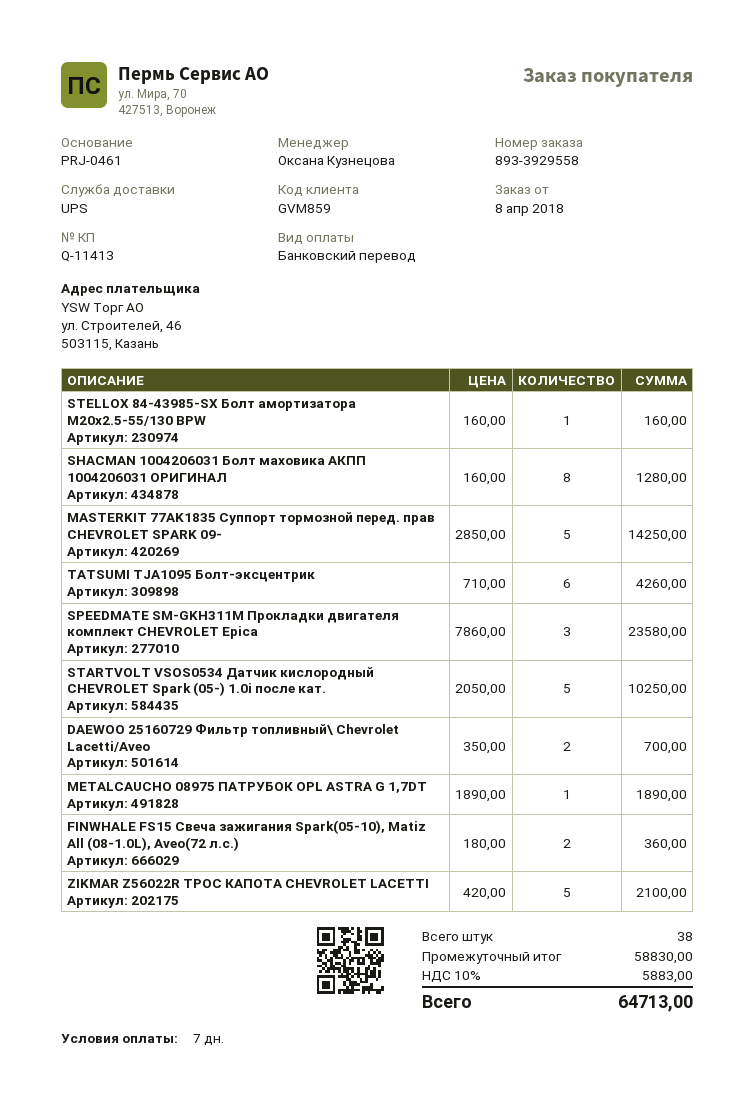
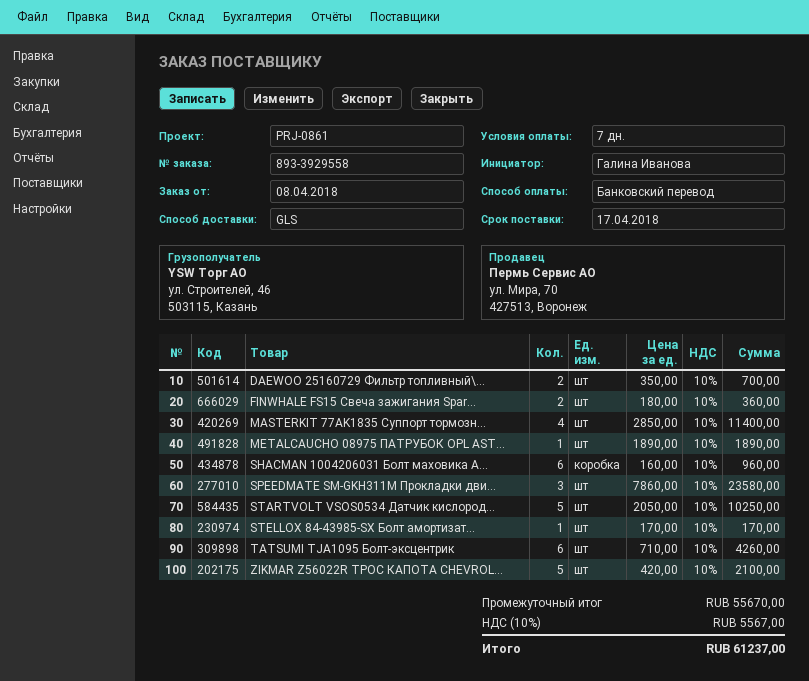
reference: PRJ-0461 -> PRJ-0861
shipping method: UPS -> GLS
STELLOX 84-43985-SX Болт амортизатора M20x2.5-55/130 BPW: 1 x 160.00 = 160.00 -> 1 x 170.00 = 170.00
SHACMAN 1004206031 Болт маховика АКПП 1004206031 ОРИГИНАЛ: 8 x 160.00 = 1280.00 -> 6 x 160.00 = 960.00
MASTERKIT 77AK1835 Суппорт тормозной перед. прав CHEVROLET SPARK 09-: 5 x 2850.00 = 14250.00 -> 4 x 2850.00 = 11400.00
subtotal: 58830.00 -> 55670.00
tax: 10% = 5883.00 -> 10% = 5567.00
total: 64713.00 -> 61237.00

